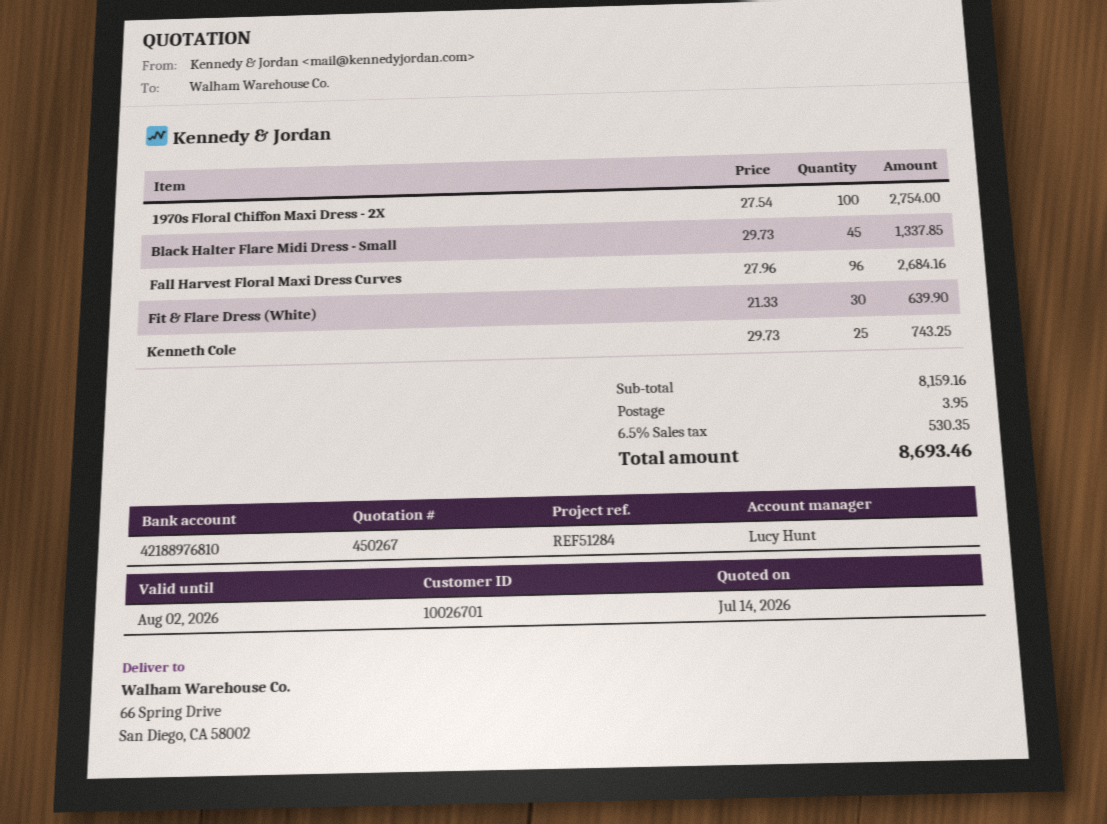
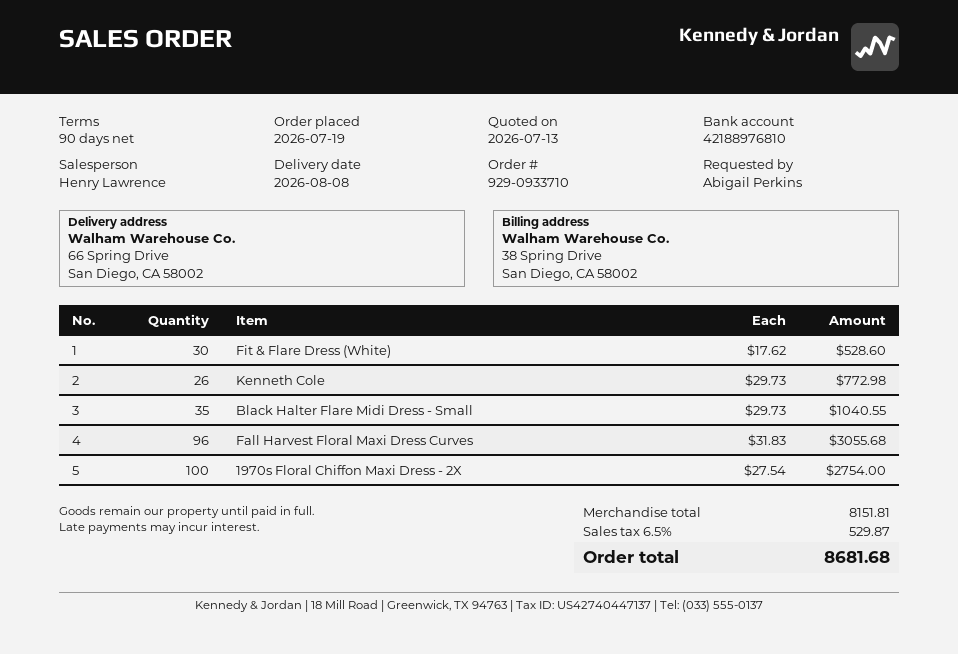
quote date: 2026-07-14 -> 2026-07-13
sales rep: Lucy Hunt -> Henry Lawrence
Black Halter Flare Midi Dress - Small: 45 x 29.73 = 1337.85 -> 35 x 29.73 = 1040.55
Fall Harvest Floral Maxi Dress Curves: 96 x 27.96 = 2684.16 -> 96 x 31.83 = 3055.68
Fit & Flare Dress (White): 30 x 21.33 = 639.90 -> 30 x 17.62 = 528.60
Kenneth Cole: 25 x 29.73 = 743.25 -> 26 x 29.73 = 772.98
subtotal: 8159.16 -> 8151.81
shipping: 3.95 -> none
tax: 6.5% = 530.35 -> 6.5% = 529.87
total: 8693.46 -> 8681.68

